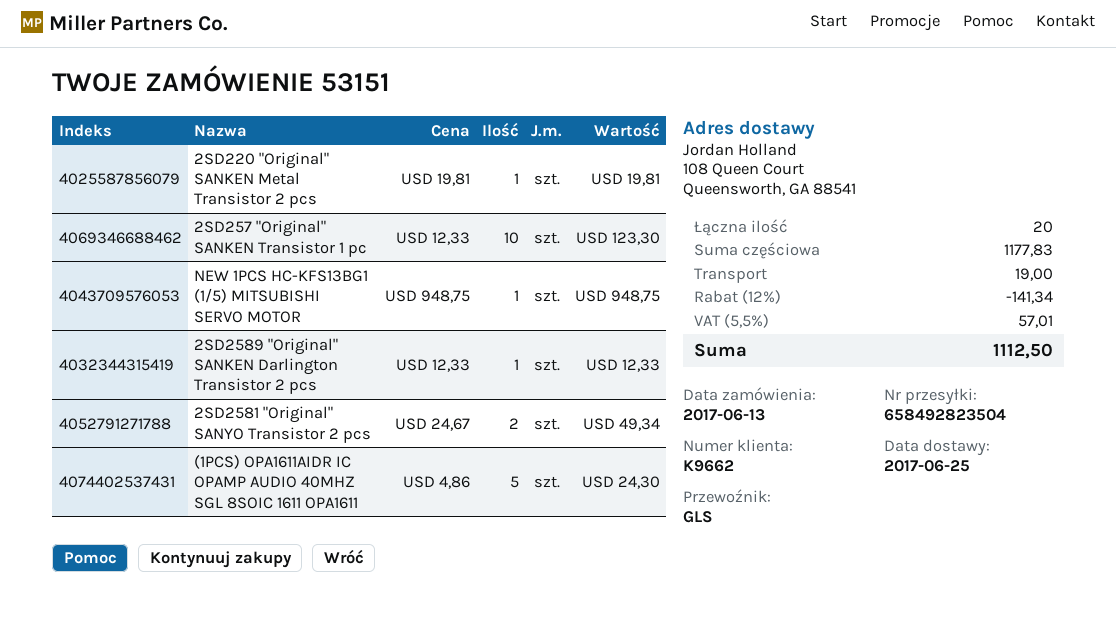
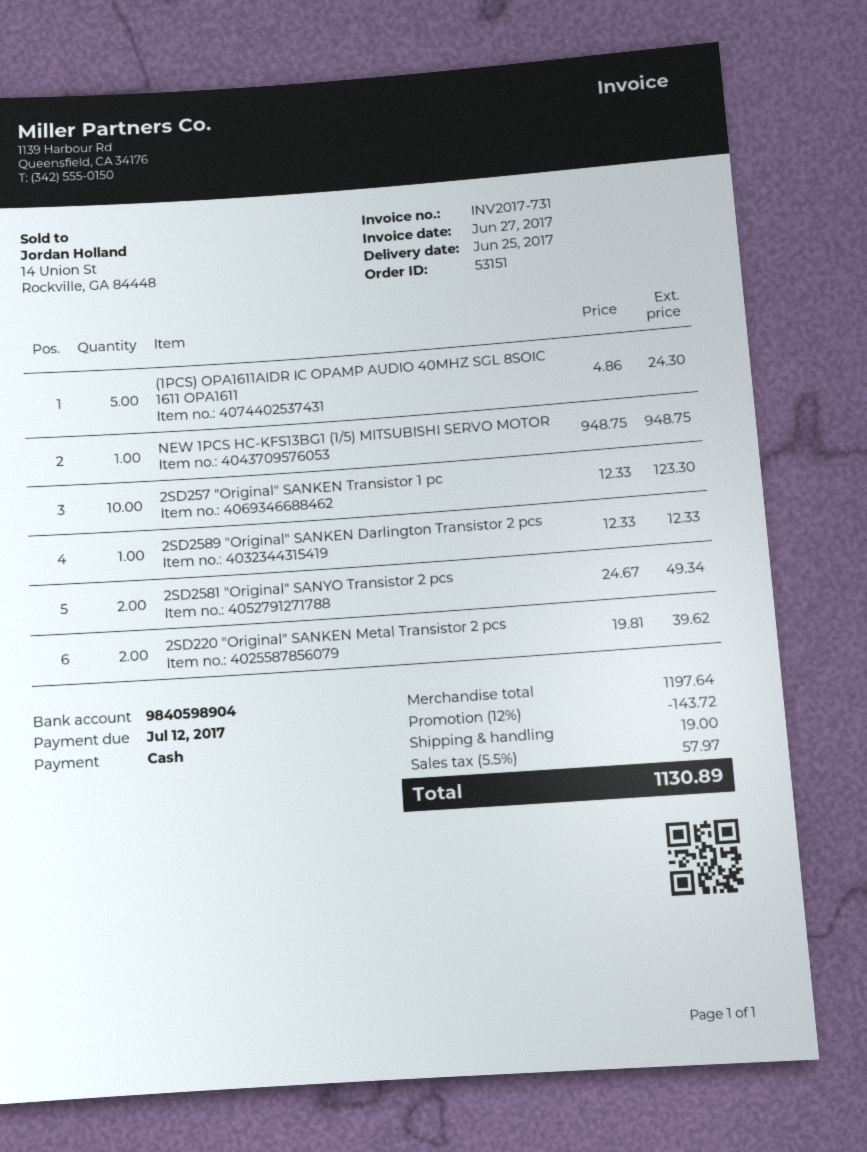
2SD220 "Original" SANKEN Metal Transistor 2 pcs: 1 x 19.81 = 19.81 -> 2 x 19.81 = 39.62
subtotal: 1177.83 -> 1197.64
discount: 12% = 141.34 -> 12% = 143.72
tax: 5.5% = 57.01 -> 5.5% = 57.97
total: 1112.50 -> 1130.89

